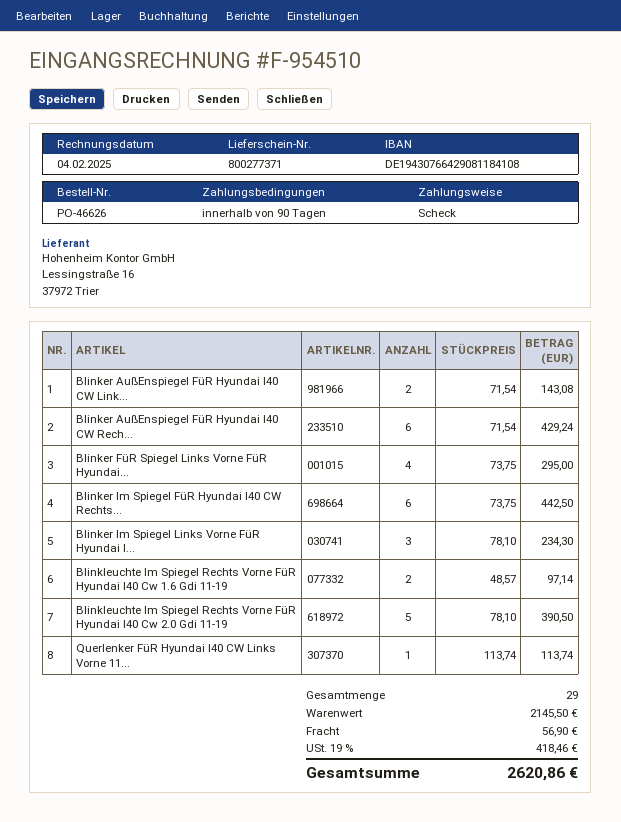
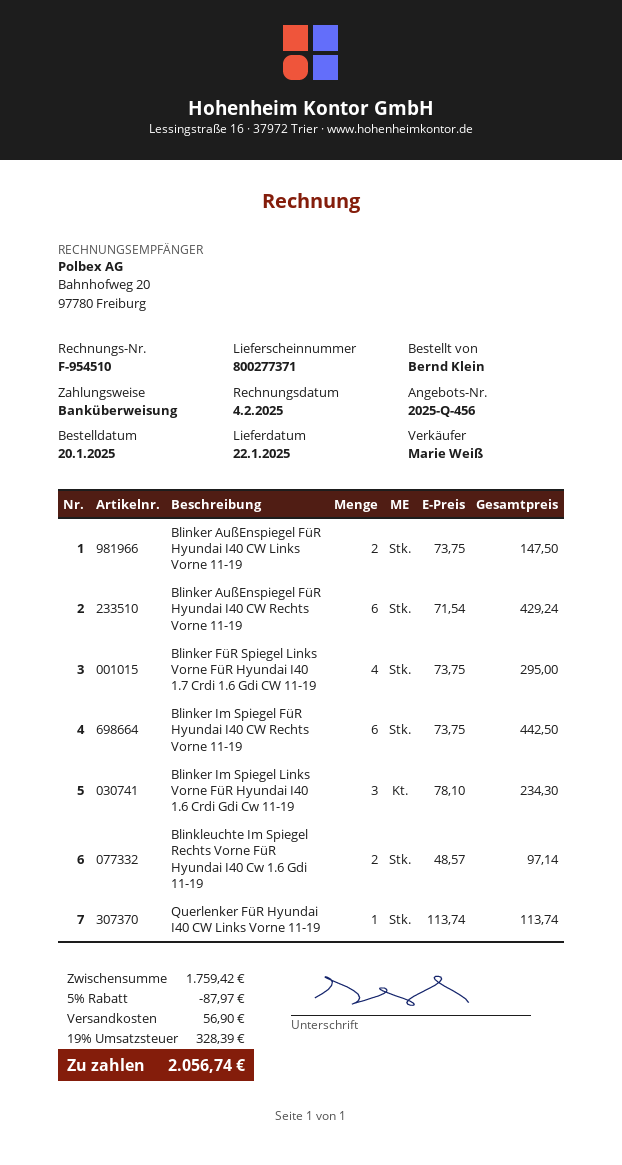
payment method: cheque -> bank transfer
Blinker AußEnspiegel FüR Hyundai I40 CW Link...: 2 x 71.54 = 143.08 -> 2 x 73.75 = 147.50
Blinkleuchte Im Spiegel Rechts Vorne FüR Hyundai I40 Cw 2.0 Gdi 11-19: 5 x 78.10 = 390.50 -> none
subtotal: 2145.50 -> 1759.42
discount: none -> 5% = 87.97
tax: 19% = 418.46 -> 19% = 328.39
total: 2620.86 -> 2056.74

